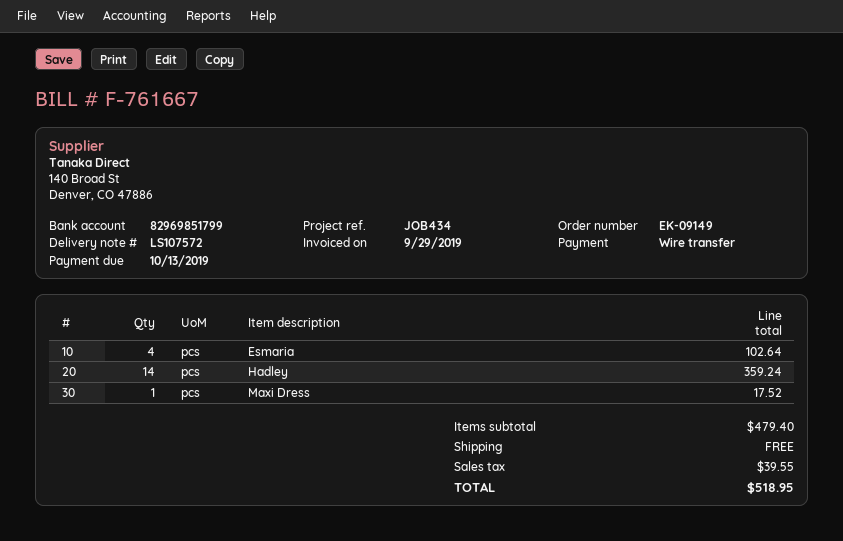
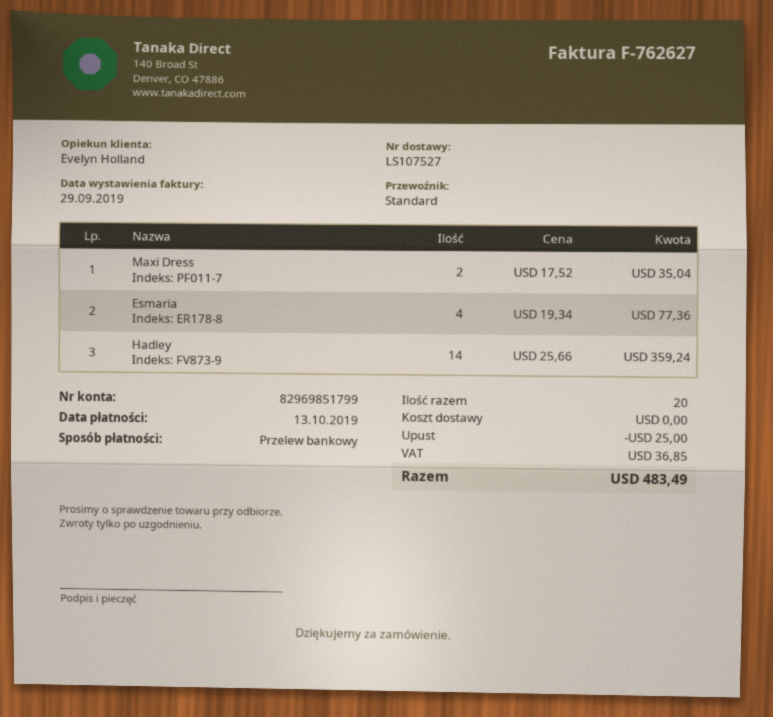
delivery note number: LS107572 -> LS107527
invoice number: F-761667 -> F-762627
Esmaria: 4 for 102.64 -> 4 for 77.36
Maxi Dress: 1 for 17.52 -> 2 for 35.04
discount: none -> 25.00
tax: 39.55 -> 36.85
total: 518.95 -> 483.49

